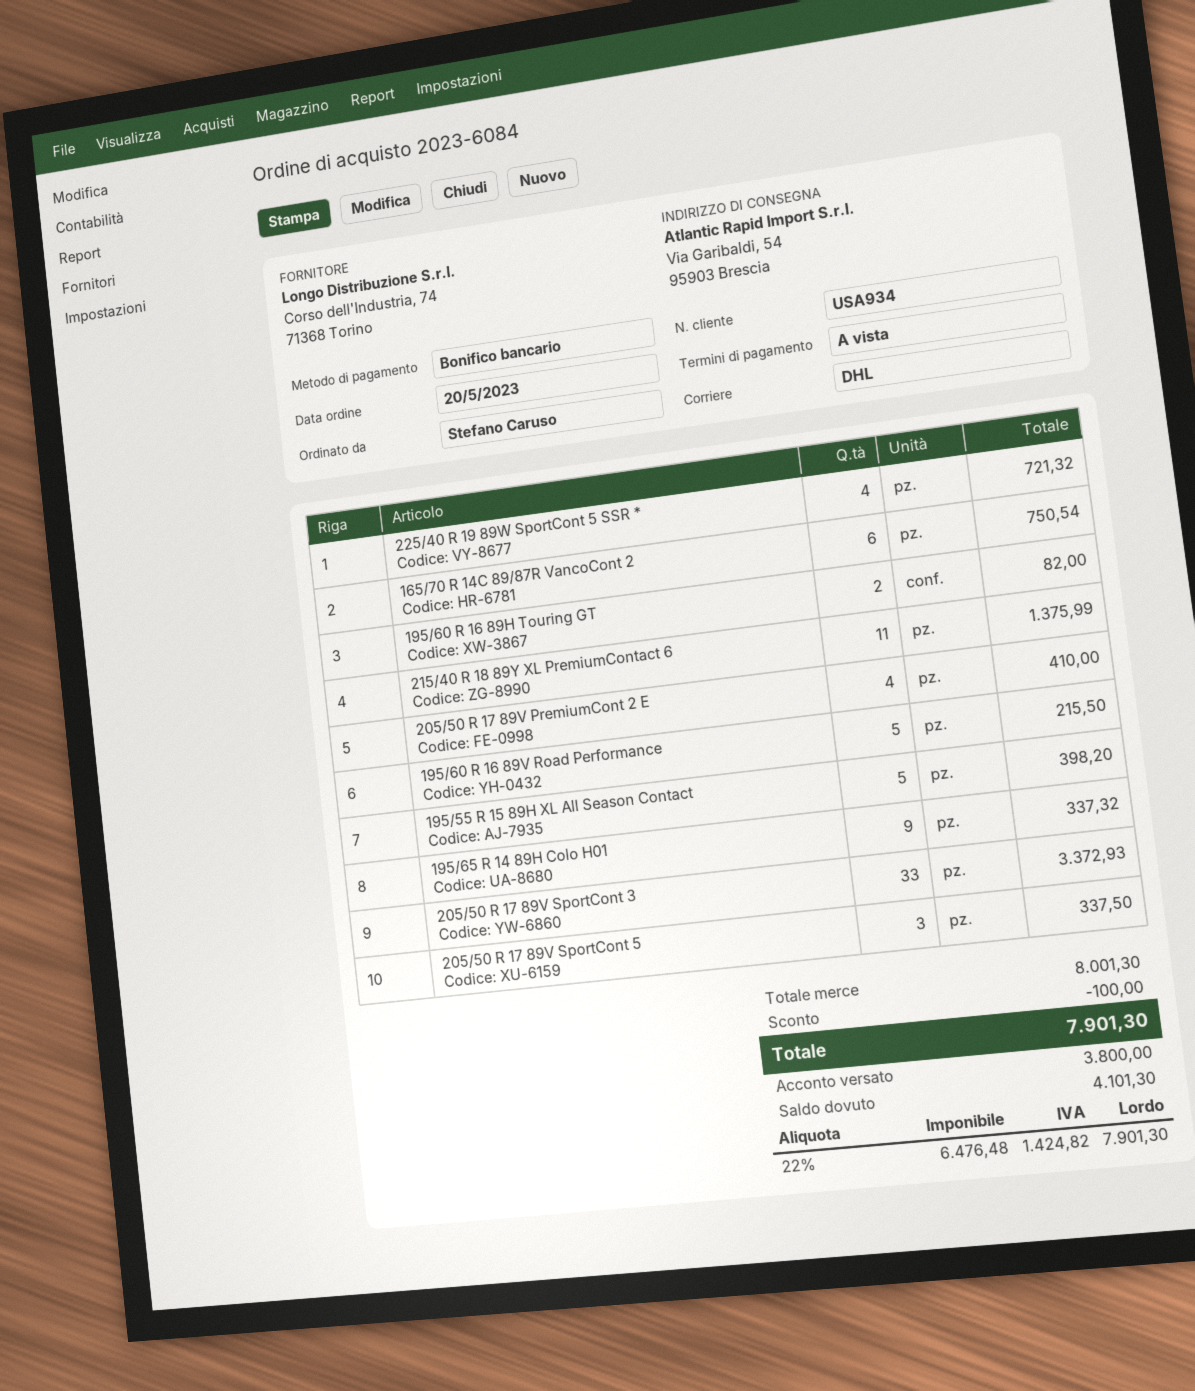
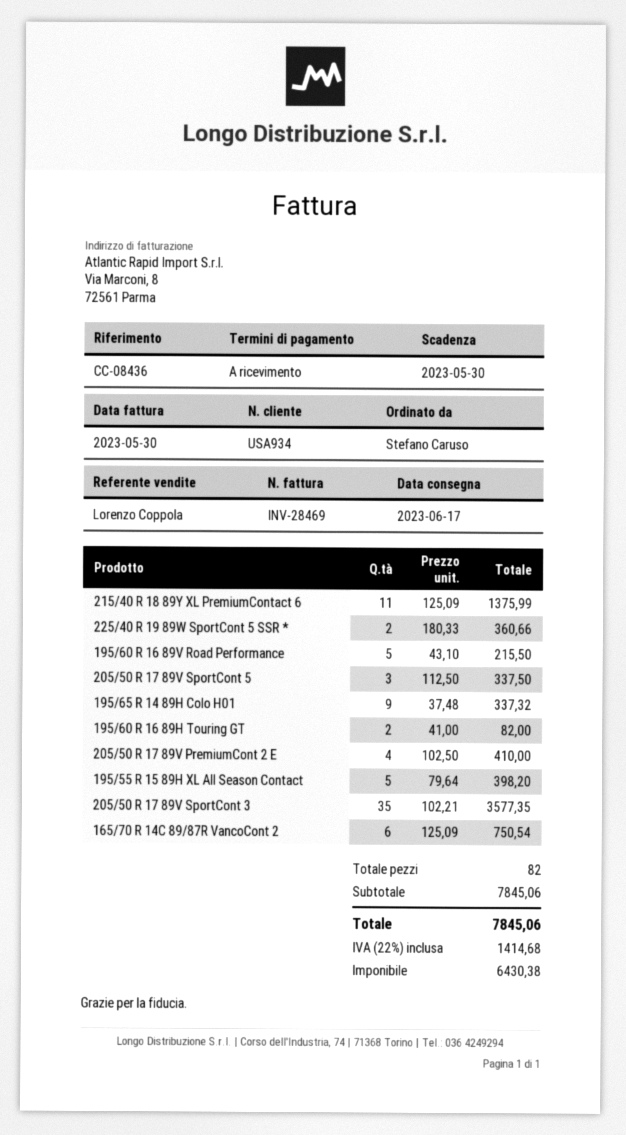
225/40 R 19 89W SportCont 5 SSR *: 4 for 721.32 -> 2 for 360.66
205/50 R 17 89V SportCont 3: 33 for 3372.93 -> 35 for 3577.35
subtotal: 8001.30 -> 7845.06
discount: 100.00 -> none
net: 6476.48 -> 6430.38
tax: 22% = 1424.82 -> 22% = 1414.68
total: 7901.30 -> 7845.06

